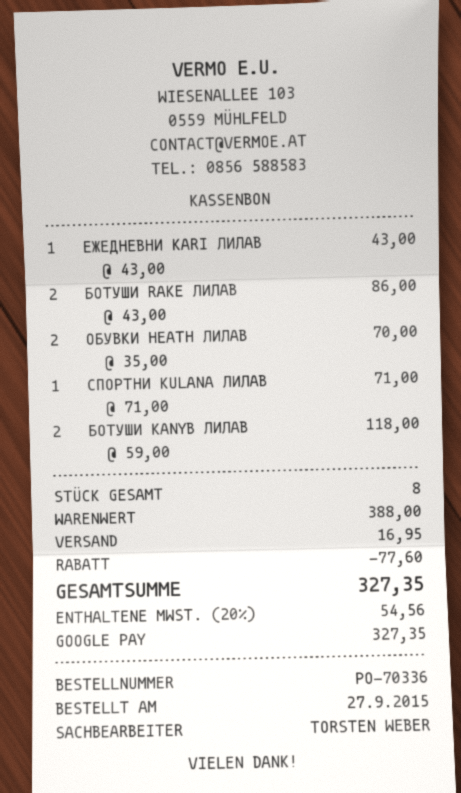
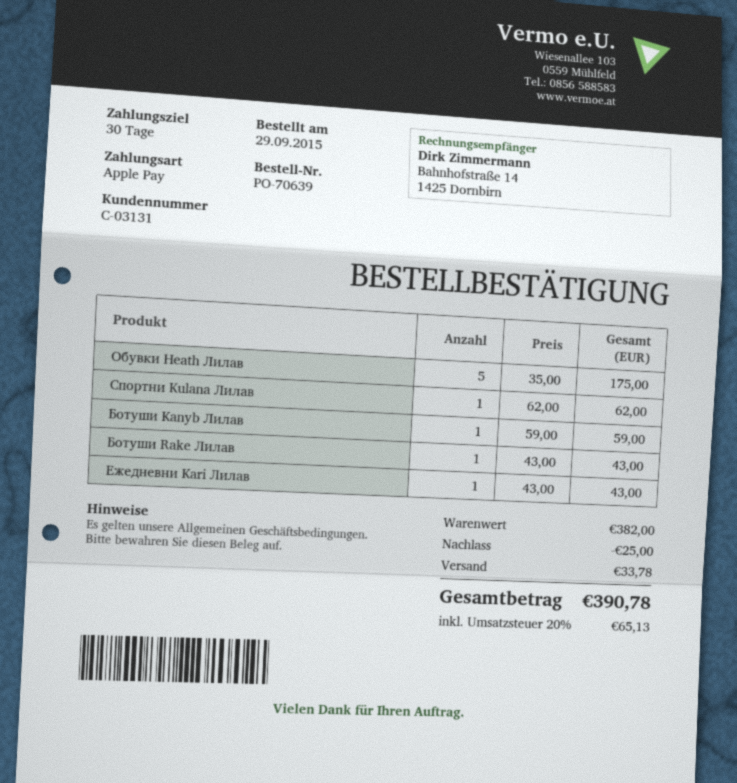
order number: PO-70336 -> PO-70639
order date: 2015-09-27 -> 2015-09-29
payment method: Google Pay -> Apple Pay
БОТУШИ RAKE ЛИЛАВ: 2 x 43.00 = 86.00 -> 1 x 43.00 = 43.00
ОБУВКИ HEATH ЛИЛАВ: 2 x 35.00 = 70.00 -> 5 x 35.00 = 175.00
СПОРТНИ KULANA ЛИЛАВ: 1 x 71.00 = 71.00 -> 1 x 62.00 = 62.00
БОТУШИ KANYB ЛИЛАВ: 2 x 59.00 = 118.00 -> 1 x 59.00 = 59.00
subtotal: 388.00 -> 382.00
discount: 77.60 -> 25.00
shipping: 16.95 -> 33.78
tax: 20% = 54.56 -> 20% = 65.13
total: 327.35 -> 390.78

